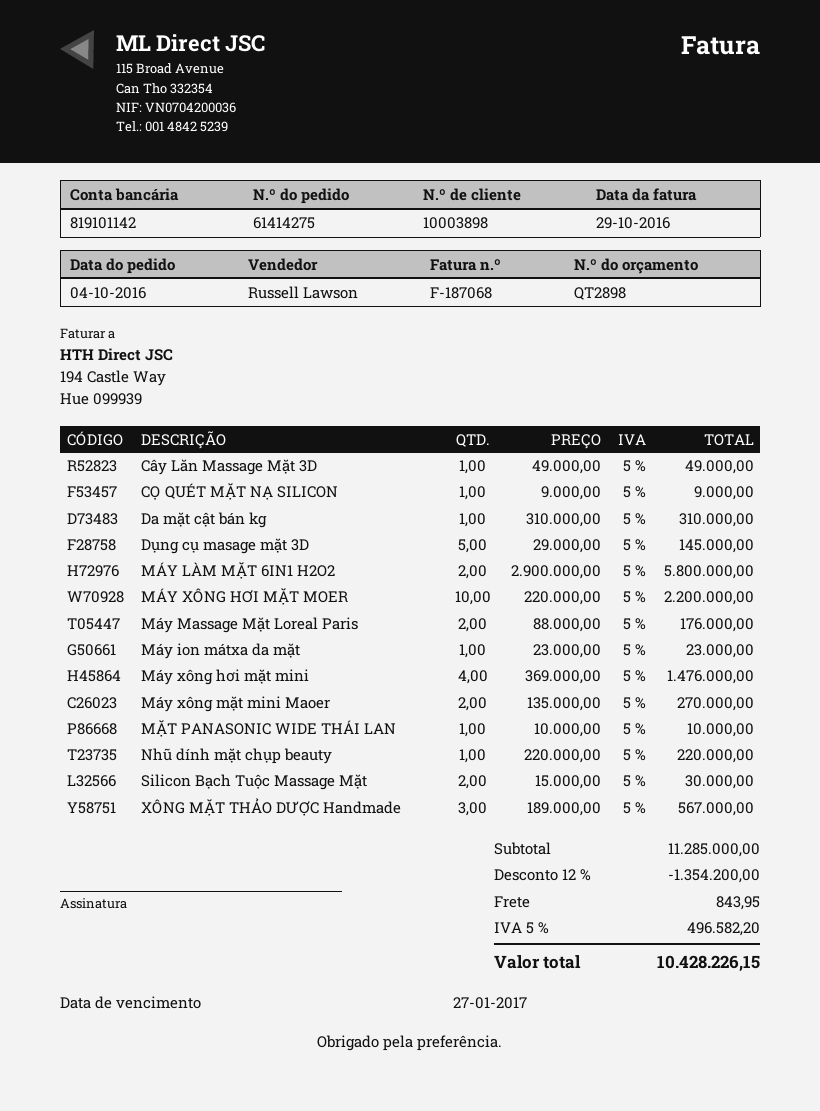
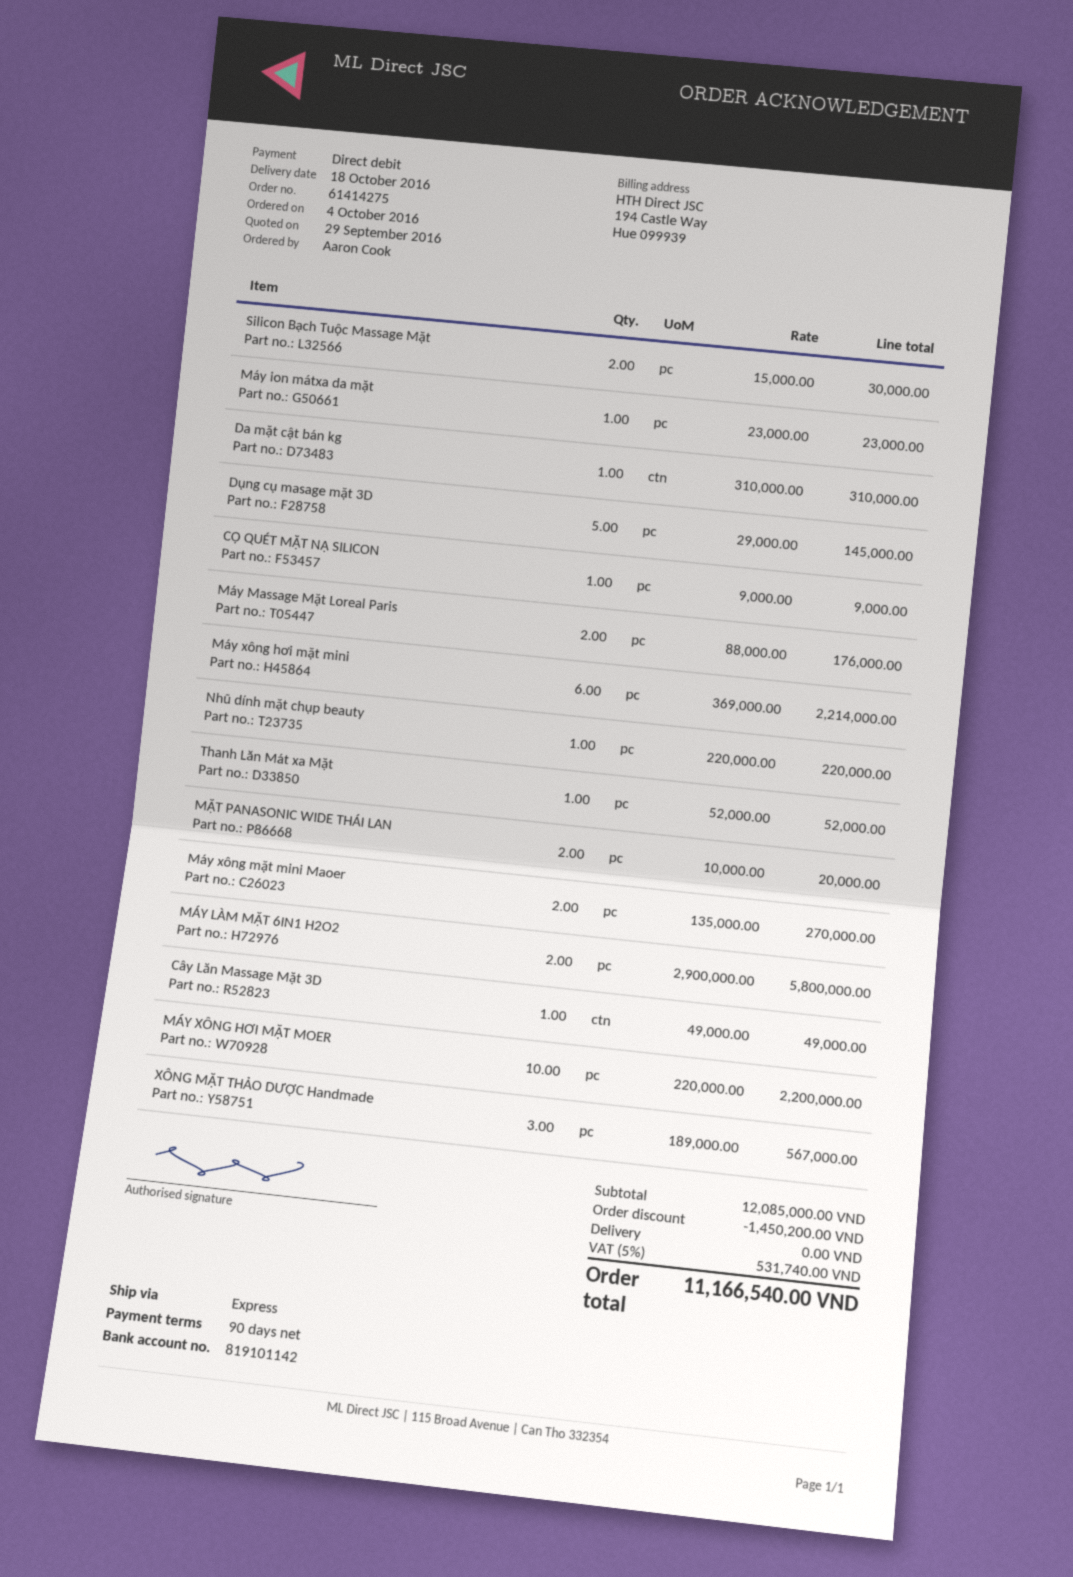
Máy xông hơi mặt mini: 4 x 369000.00 = 1476000.00 -> 6 x 369000.00 = 2214000.00
MẶT PANASONIC WIDE THÁI LAN: 1 x 10000.00 = 10000.00 -> 2 x 10000.00 = 20000.00
Thanh Lăn Mát xa Mặt: none -> 1 x 52000.00 = 52000.00
subtotal: 11285000.00 -> 12085000.00
discount: 1354200.00 -> 1450200.00
shipping: 843.95 -> 0.00
tax: 5% = 496582.20 -> 5% = 531740.00
total: 10428226.15 -> 11166540.00

